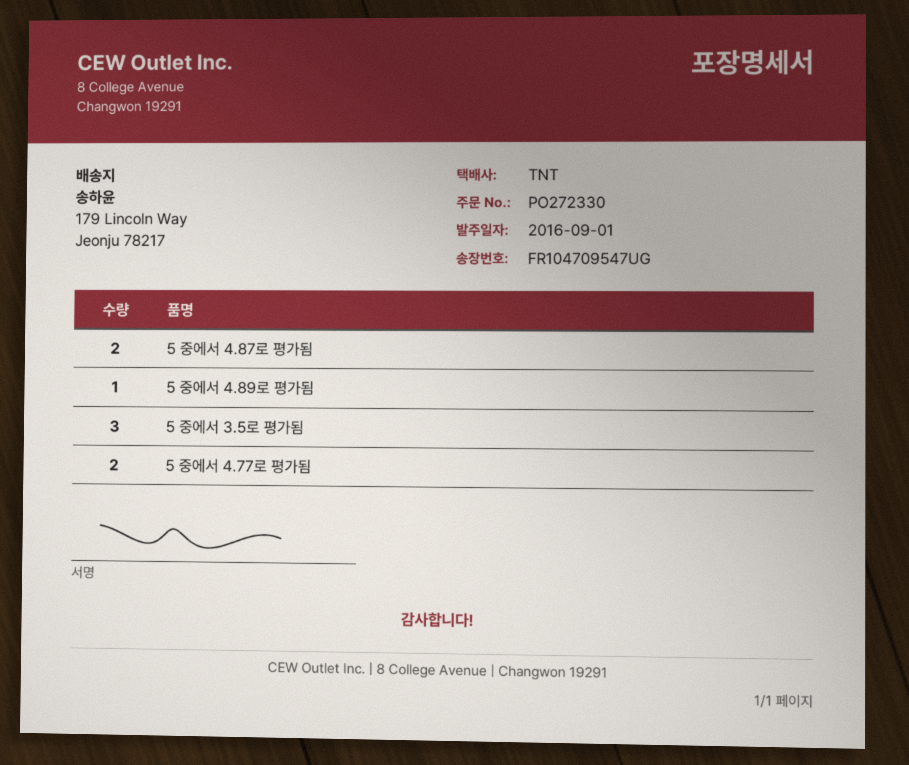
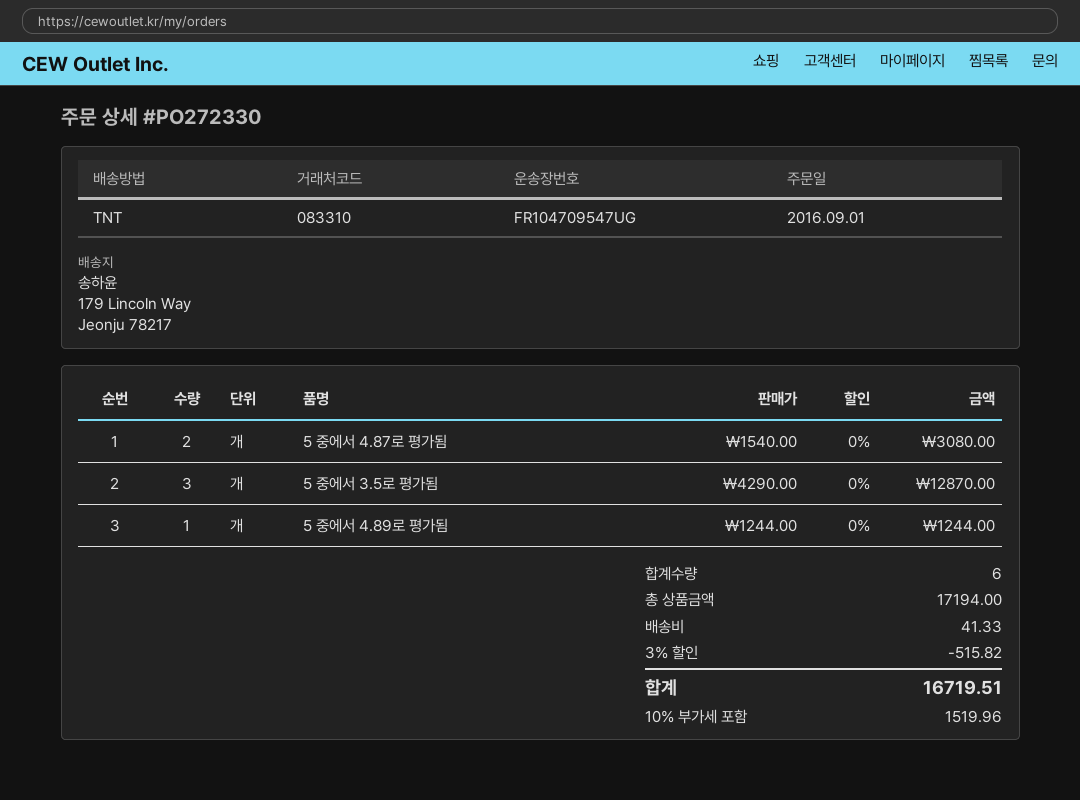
5 중에서 4.77로 평가됨: 2 -> none

